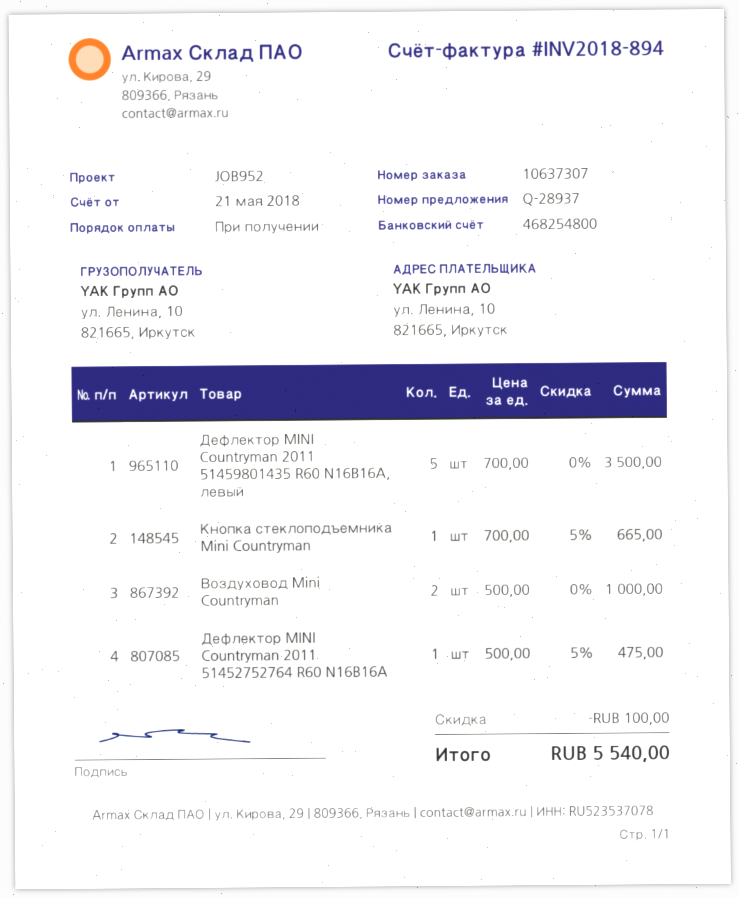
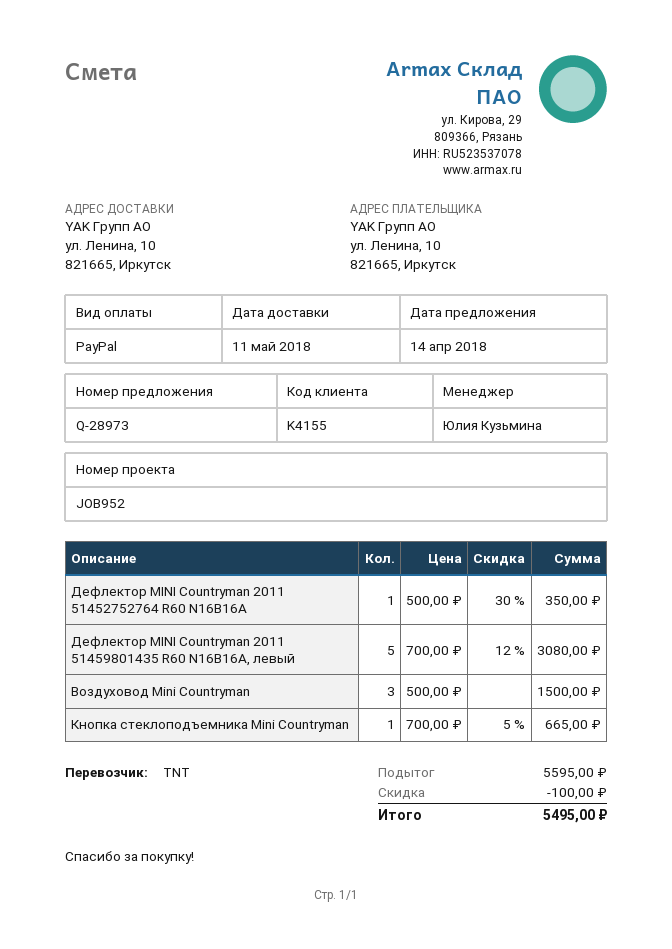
quote number: Q-28937 -> Q-28973
Дефлектор MINI Countryman 2011 51459801435 R60 N16B16A, левый: 5 x 700.00 = 3500.00 -> 5 x 700.00 - 12% = 3080.00
Воздуховод Mini Countryman: 2 x 500.00 = 1000.00 -> 3 x 500.00 = 1500.00
Дефлектор MINI Countryman 2011 51452752764 R60 N16B16A: 1 x 500.00 - 5% = 475.00 -> 1 x 500.00 - 30% = 350.00
total: 5540.00 -> 5495.00

